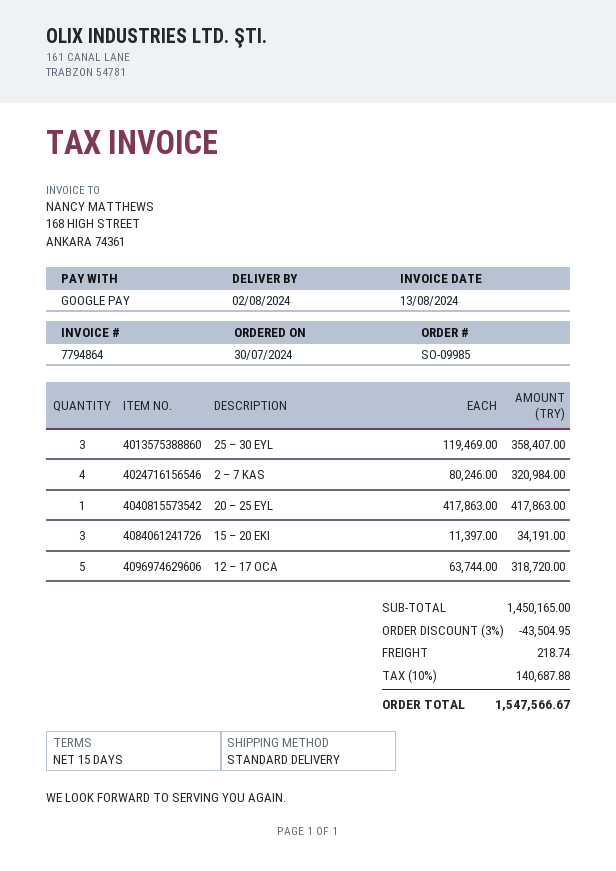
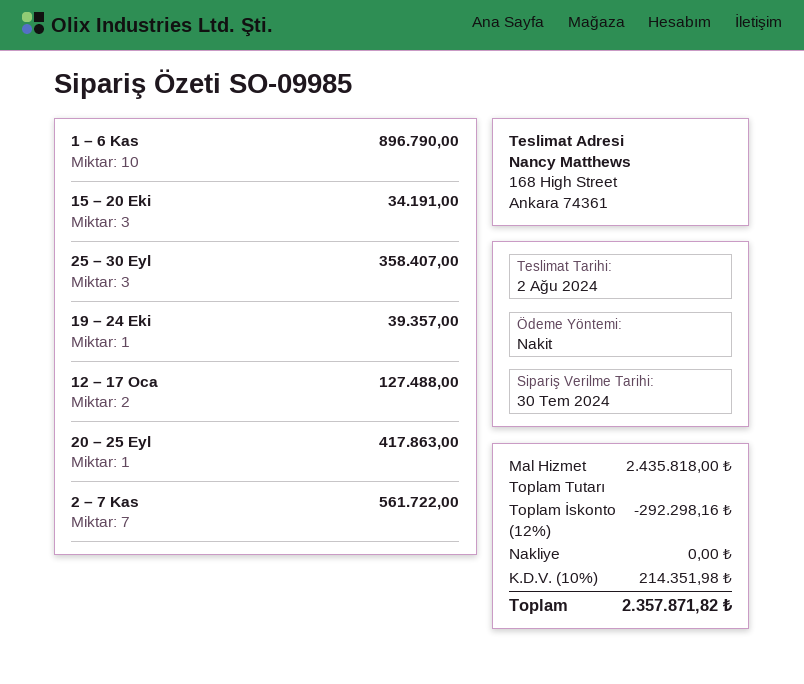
payment method: Google Pay -> cash
2 – 7 KAS: 4 for 320984.00 -> 7 for 561722.00
12 – 17 OCA: 5 for 318720.00 -> 2 for 127488.00
1 – 6 Kas: none -> 10 for 896790.00
19 – 24 Eki: none -> 1 for 39357.00
subtotal: 1450165.00 -> 2435818.00
discount: 3% = 43504.95 -> 12% = 292298.16
shipping: 218.74 -> 0.00
tax: 10% = 140687.88 -> 10% = 214351.98
total: 1547566.67 -> 2357871.82

